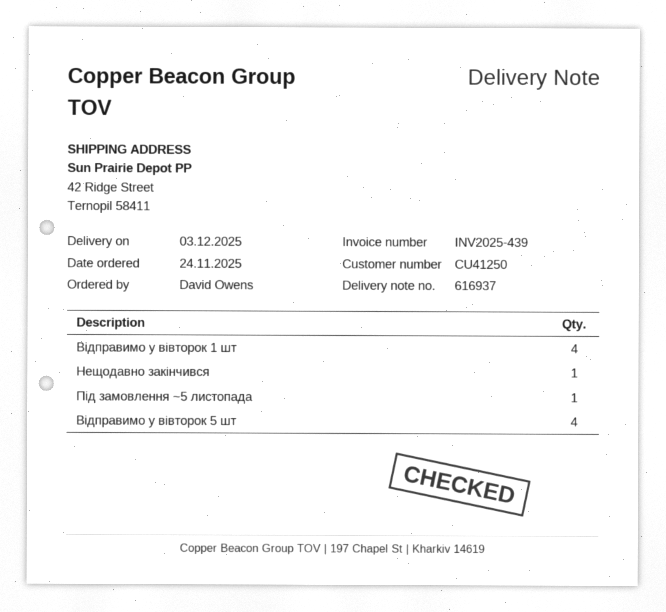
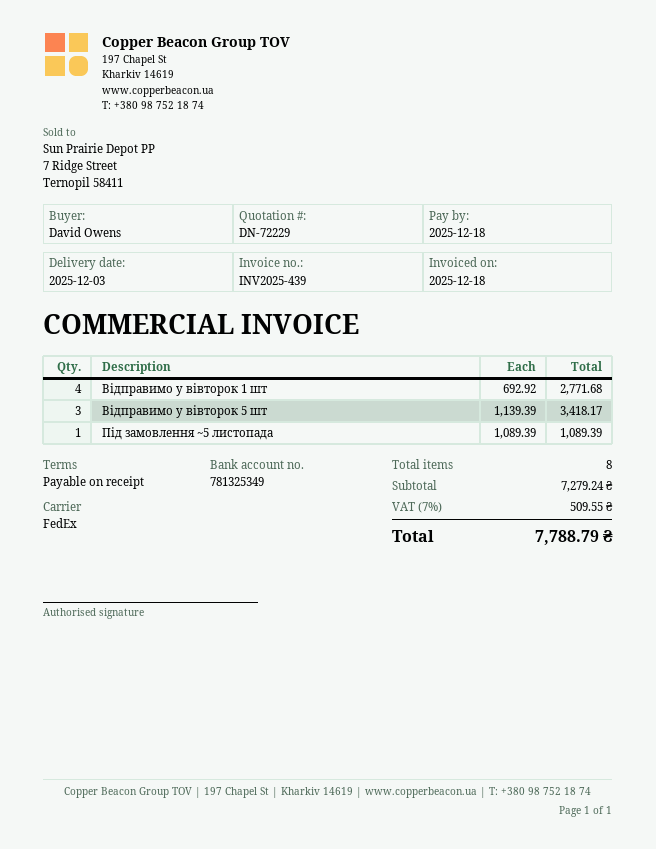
Нещодавно закінчився: 1 -> none
Відправимо у вівторок 5 шт: 4 -> 3

